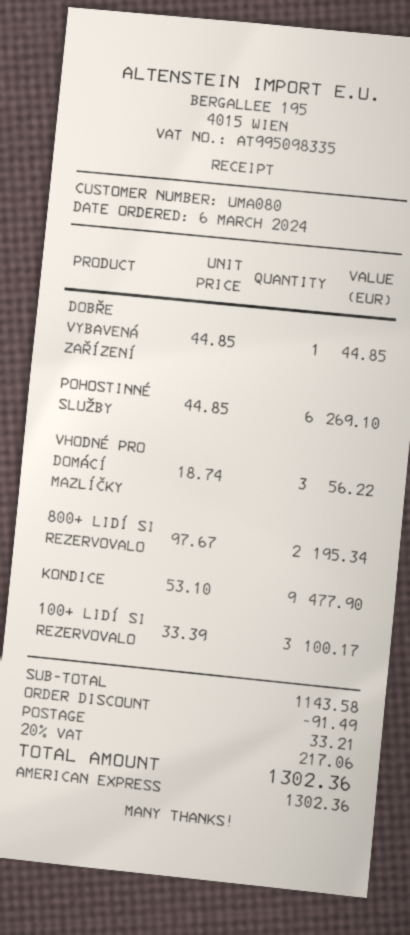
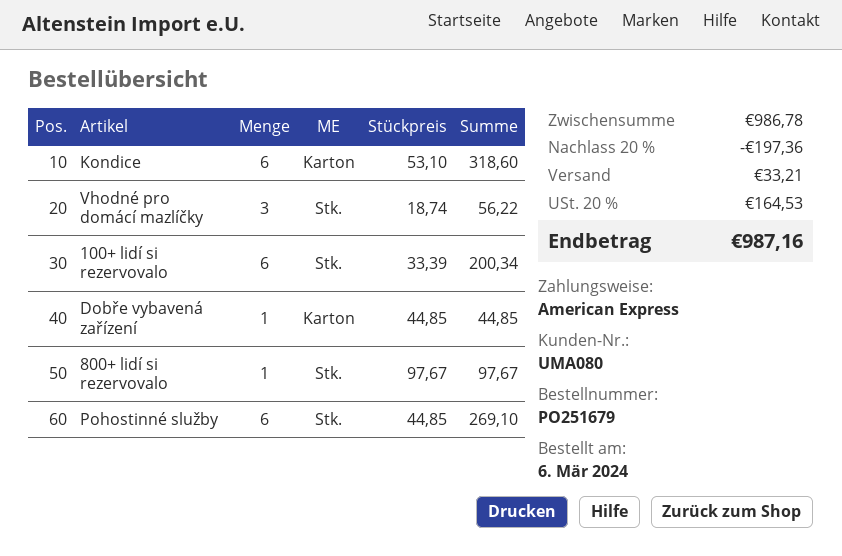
800+ LIDÍ SI REZERVOVALO: 2 x 97.67 = 195.34 -> 1 x 97.67 = 97.67
KONDICE: 9 x 53.10 = 477.90 -> 6 x 53.10 = 318.60
100+ LIDÍ SI REZERVOVALO: 3 x 33.39 = 100.17 -> 6 x 33.39 = 200.34
subtotal: 1143.58 -> 986.78
discount: 91.49 -> 197.36
tax: 20% = 217.06 -> 20% = 164.53
total: 1302.36 -> 987.16

